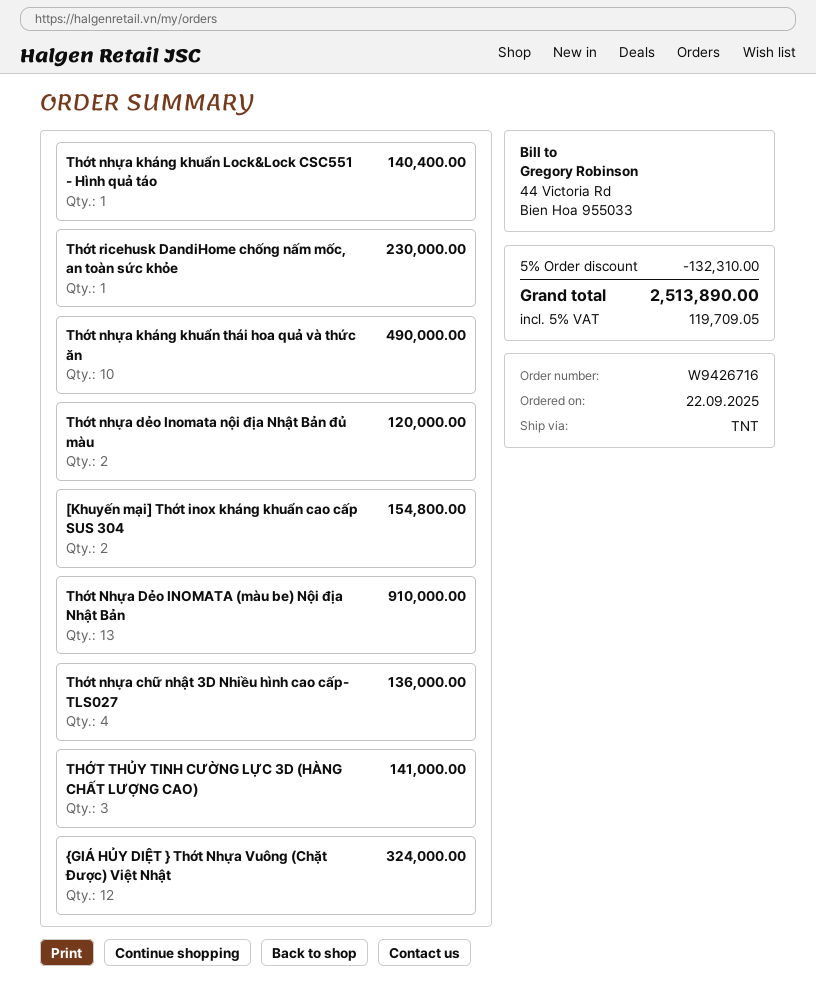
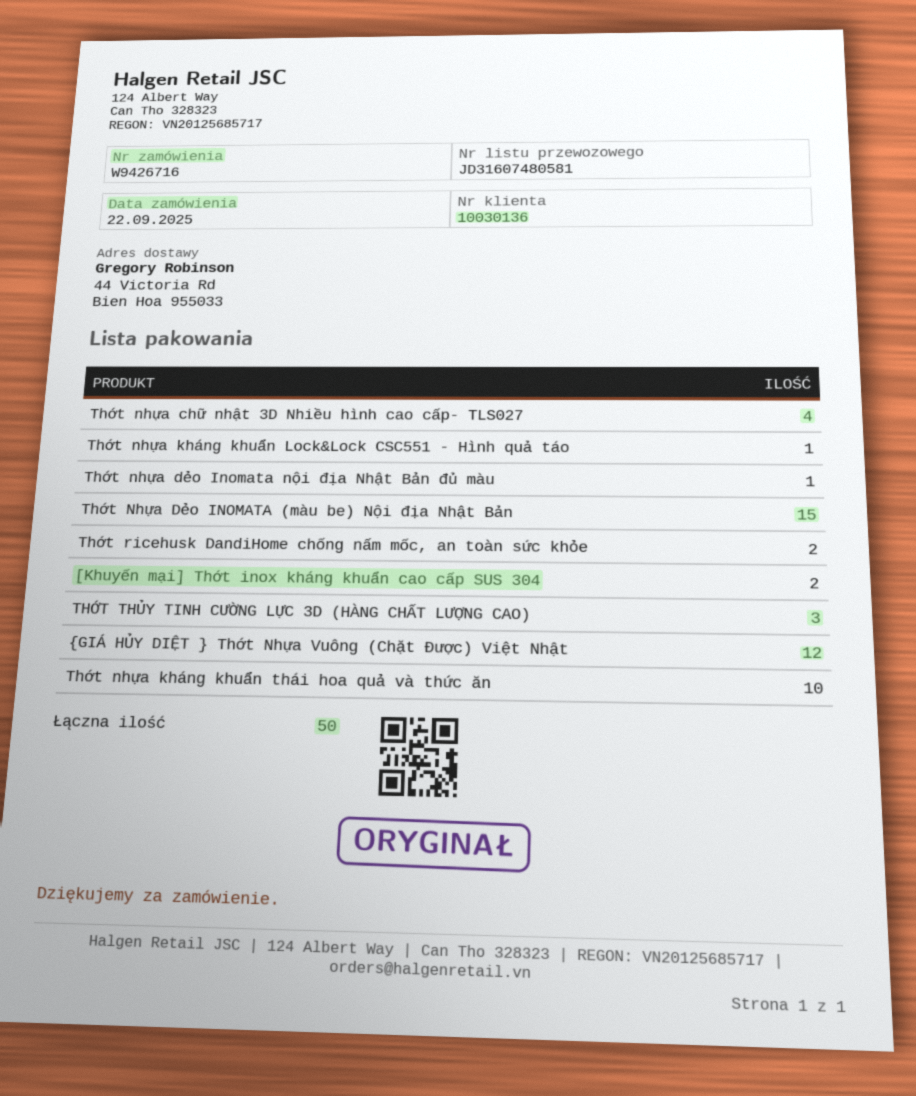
Thớt ricehusk DandiHome chống nấm mốc, an toàn sức khỏe: 1 -> 2
Thớt nhựa dẻo Inomata nội địa Nhật Bản đủ màu: 2 -> 1
Thớt Nhựa Dẻo INOMATA (màu be) Nội địa Nhật Bản: 13 -> 15

